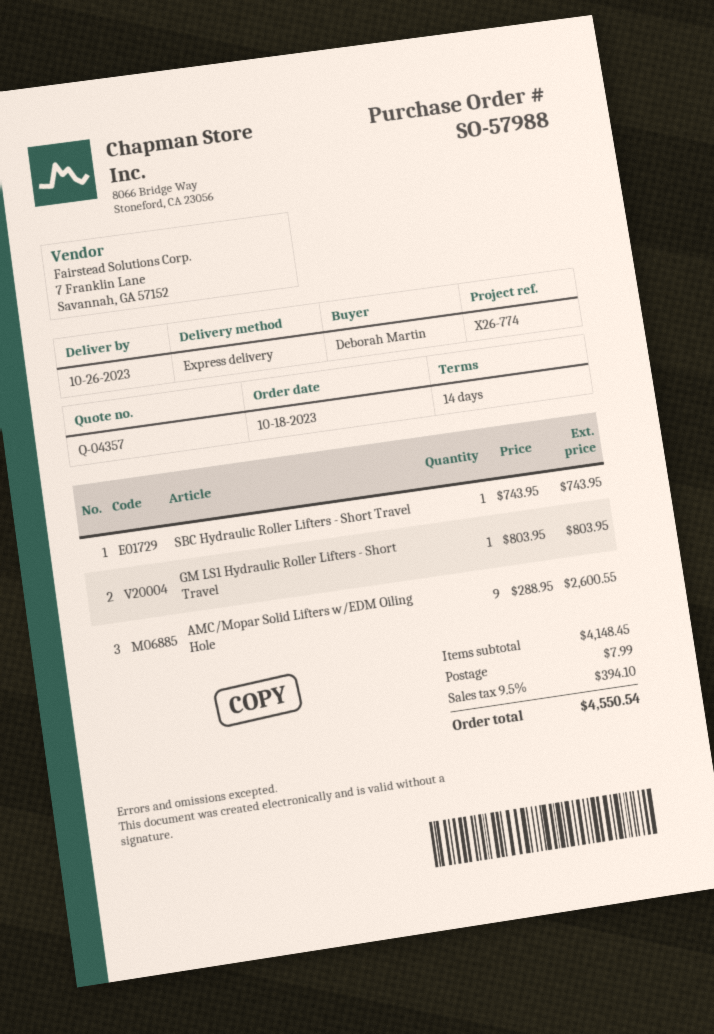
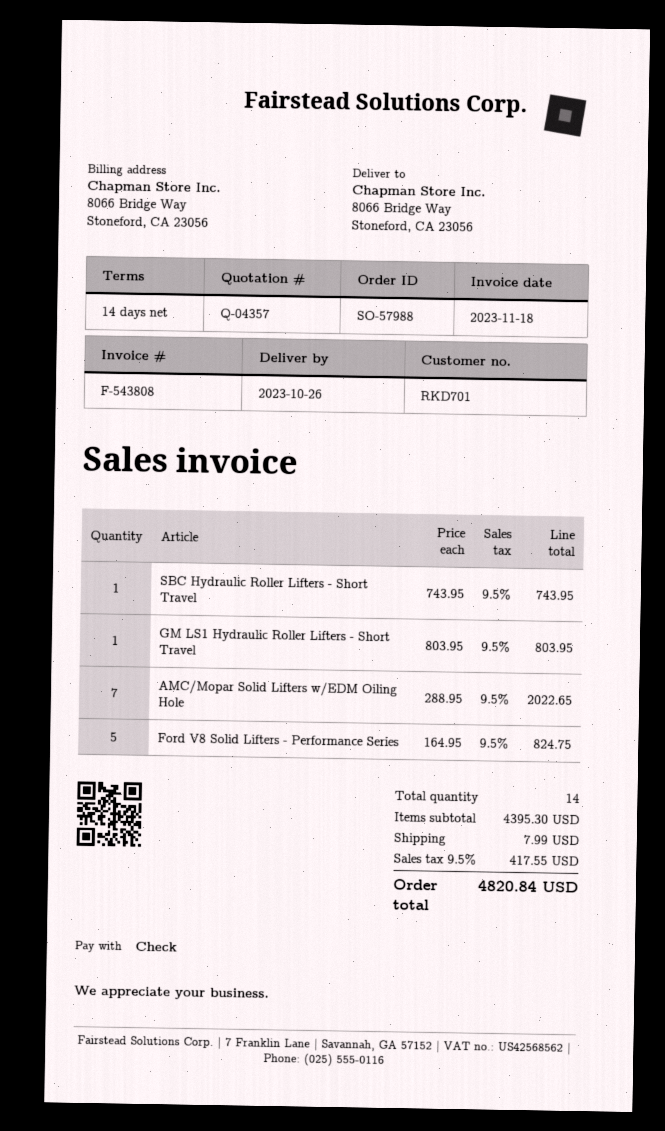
AMC/Mopar Solid Lifters w/EDM Oiling Hole: 9 x 288.95 = 2600.55 -> 7 x 288.95 = 2022.65
Ford V8 Solid Lifters - Performance Series: none -> 5 x 164.95 = 824.75
subtotal: 4148.45 -> 4395.30
tax: 9.5% = 394.10 -> 9.5% = 417.55
total: 4550.54 -> 4820.84

